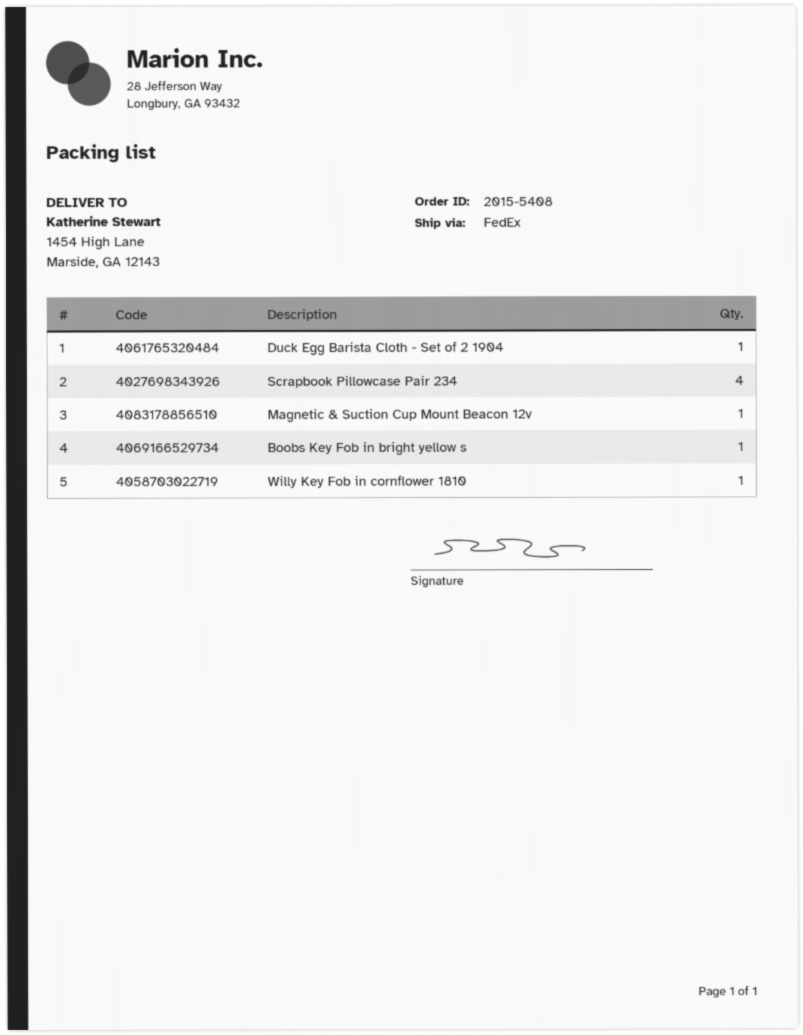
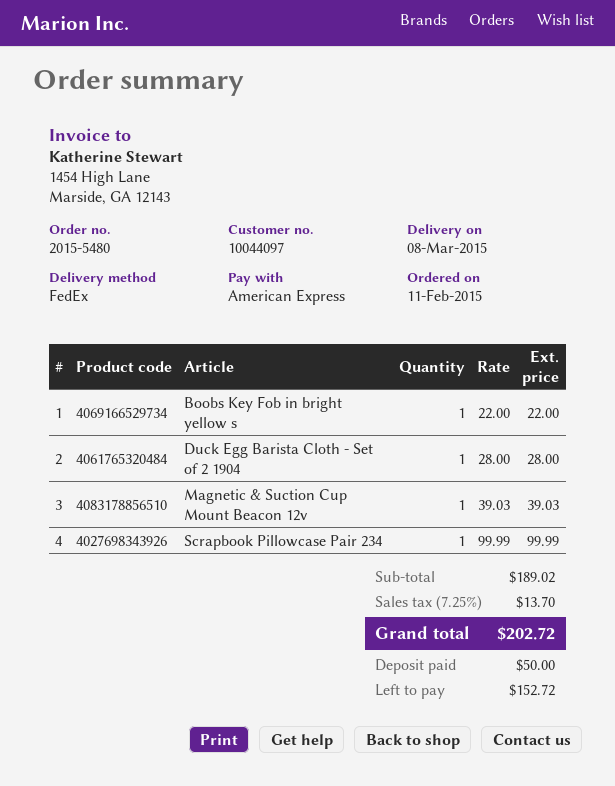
order number: 2015-5408 -> 2015-5480
Scrapbook Pillowcase Pair 234: 4 -> 1
Willy Key Fob in cornflower 1810: 1 -> none

